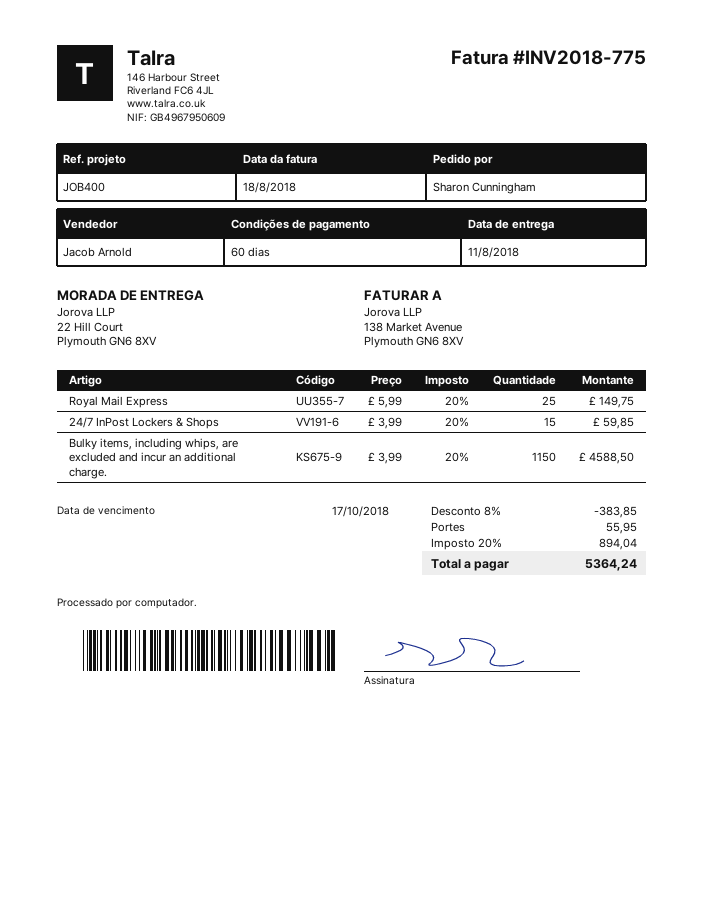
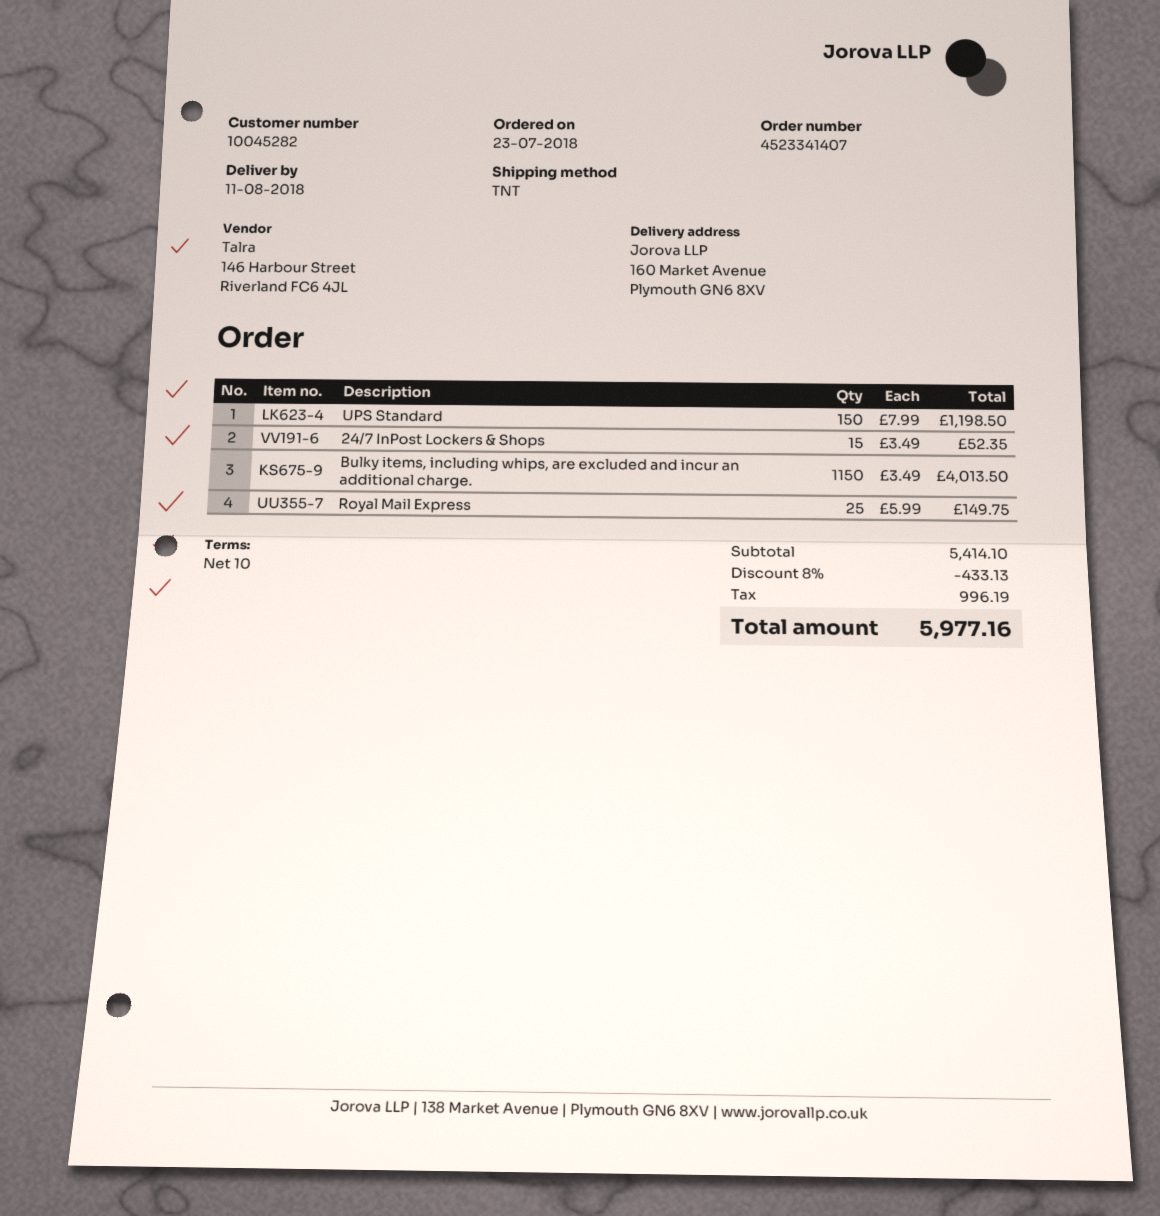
payment terms: 60 days -> 10 days
ship to: 22 Hill Court, Plymouth GN6 8XV -> 160 Market Avenue, Plymouth GN6 8XV
24/7 InPost Lockers & Shops: 15 x 3.99 = 59.85 -> 15 x 3.49 = 52.35
Bulky items, including whips, are excluded and incur an additional charge.: 1150 x 3.99 = 4588.50 -> 1150 x 3.49 = 4013.50
UPS Standard: none -> 150 x 7.99 = 1198.50
discount: 8% = 383.85 -> 8% = 433.13
shipping: 55.95 -> none
tax: 894.04 -> 996.19
total: 5364.24 -> 5977.16

